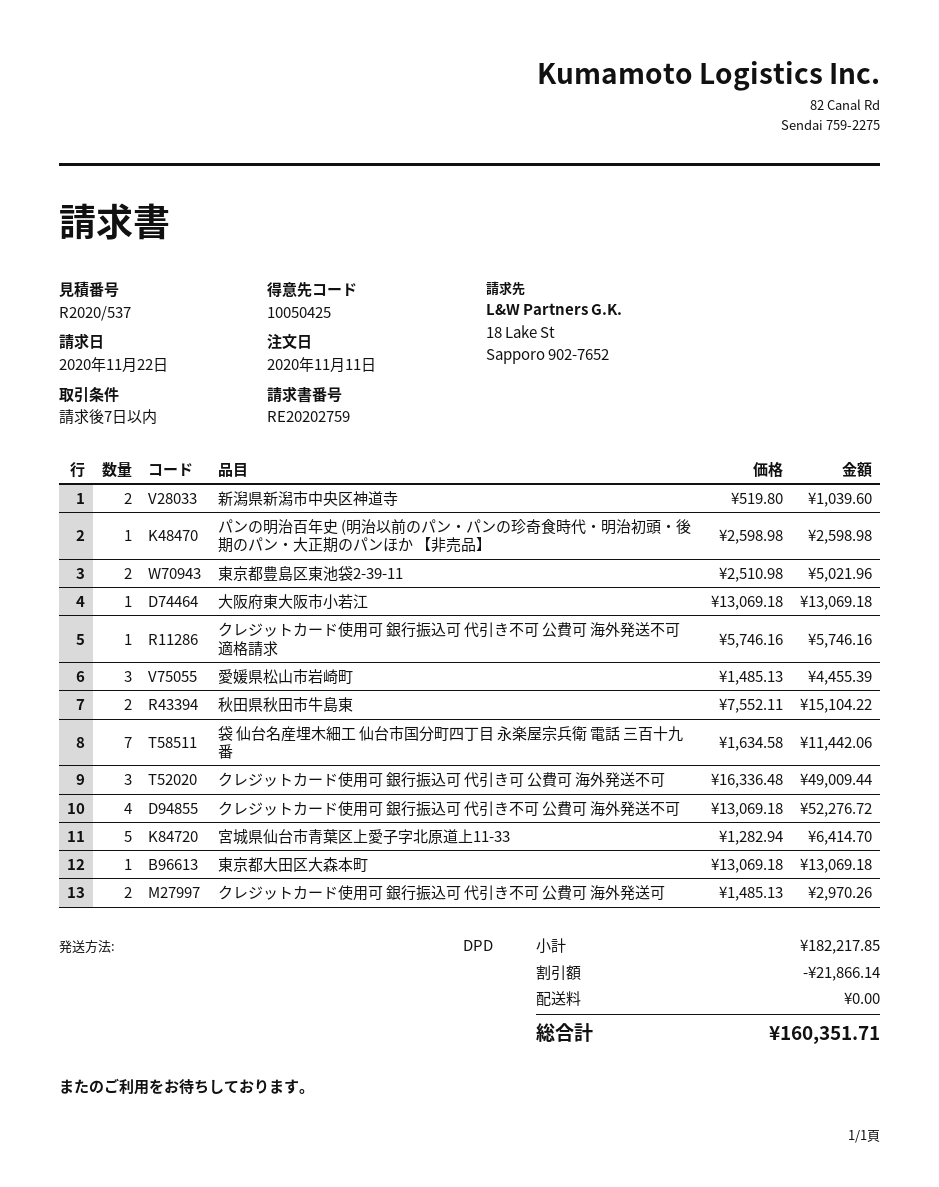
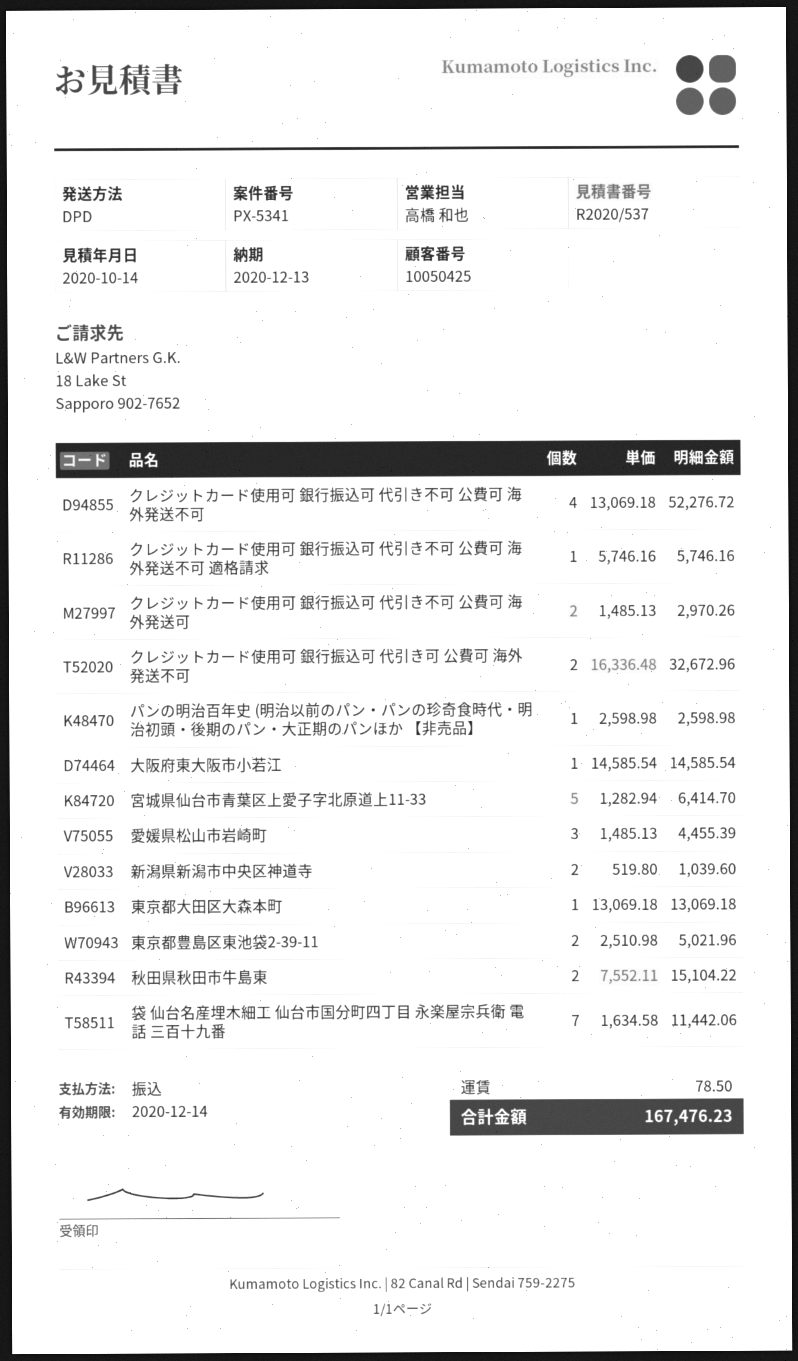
大阪府東大阪市小若江: 1 x 13069.18 = 13069.18 -> 1 x 14585.54 = 14585.54
クレジットカード使用可 銀行振込可 代引き可 公費可 海外発送不可: 3 x 16336.48 = 49009.44 -> 2 x 16336.48 = 32672.96
discount: 21866.14 -> none
shipping: 0.00 -> 78.50
total: 160351.71 -> 167476.23

